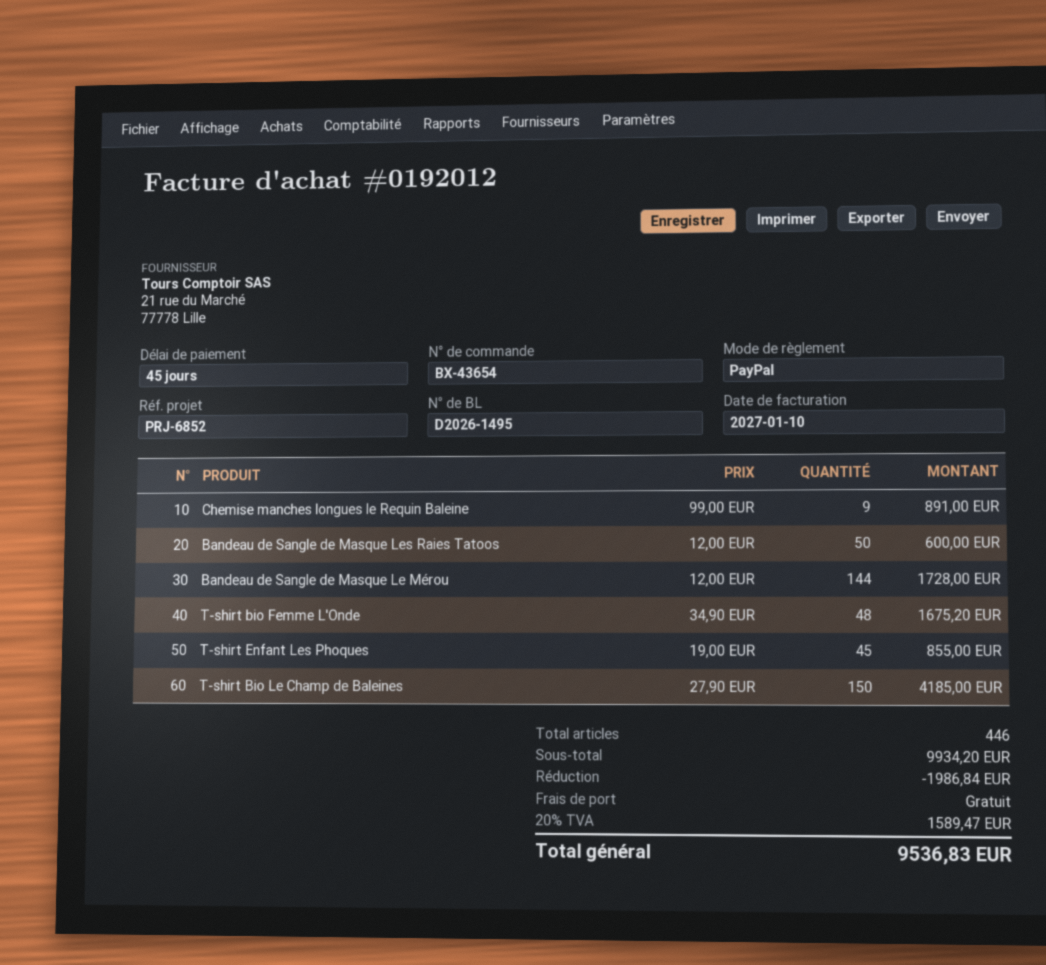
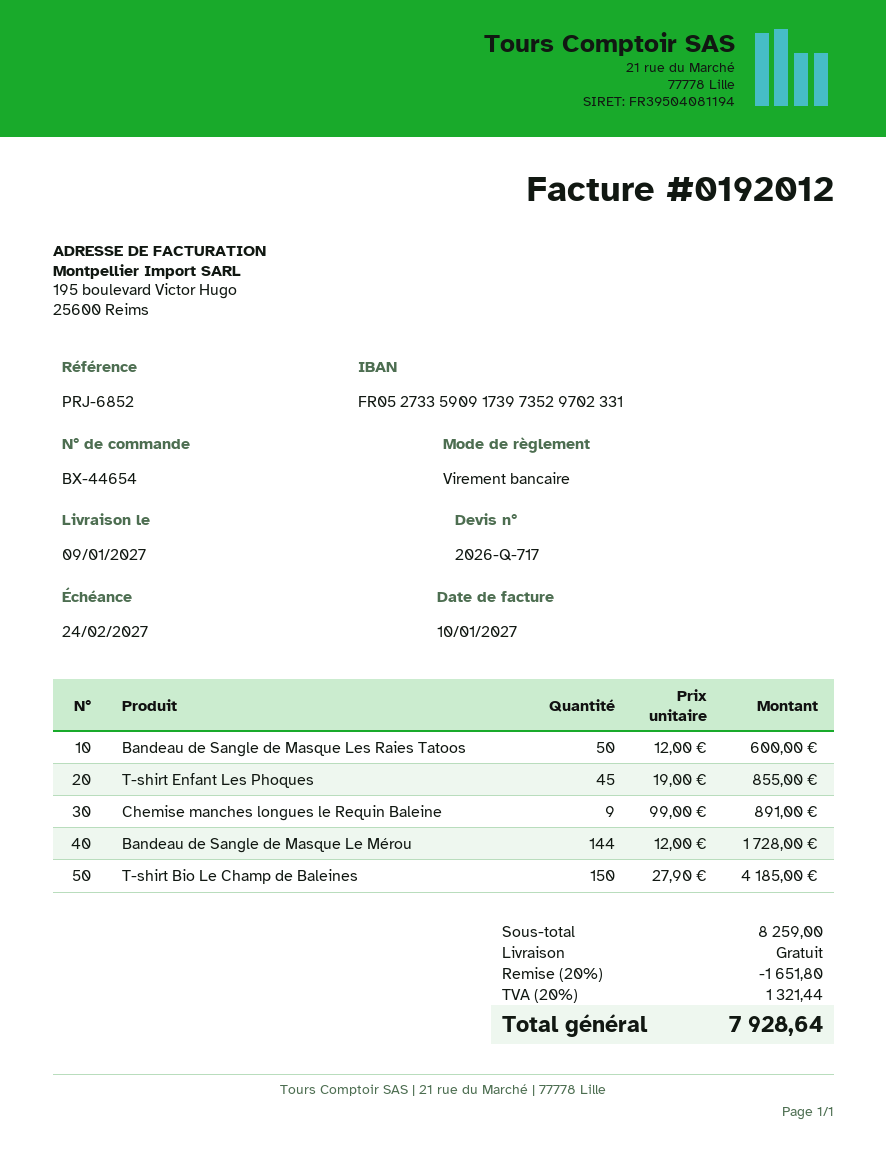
order number: BX-43654 -> BX-44654
payment method: PayPal -> bank transfer
T-shirt bio Femme L'Onde: 48 x 34.90 = 1675.20 -> none
subtotal: 9934.20 -> 8259.00
discount: 1986.84 -> 1651.80
tax: 20% = 1589.47 -> 20% = 1321.44
total: 9536.83 -> 7928.64

